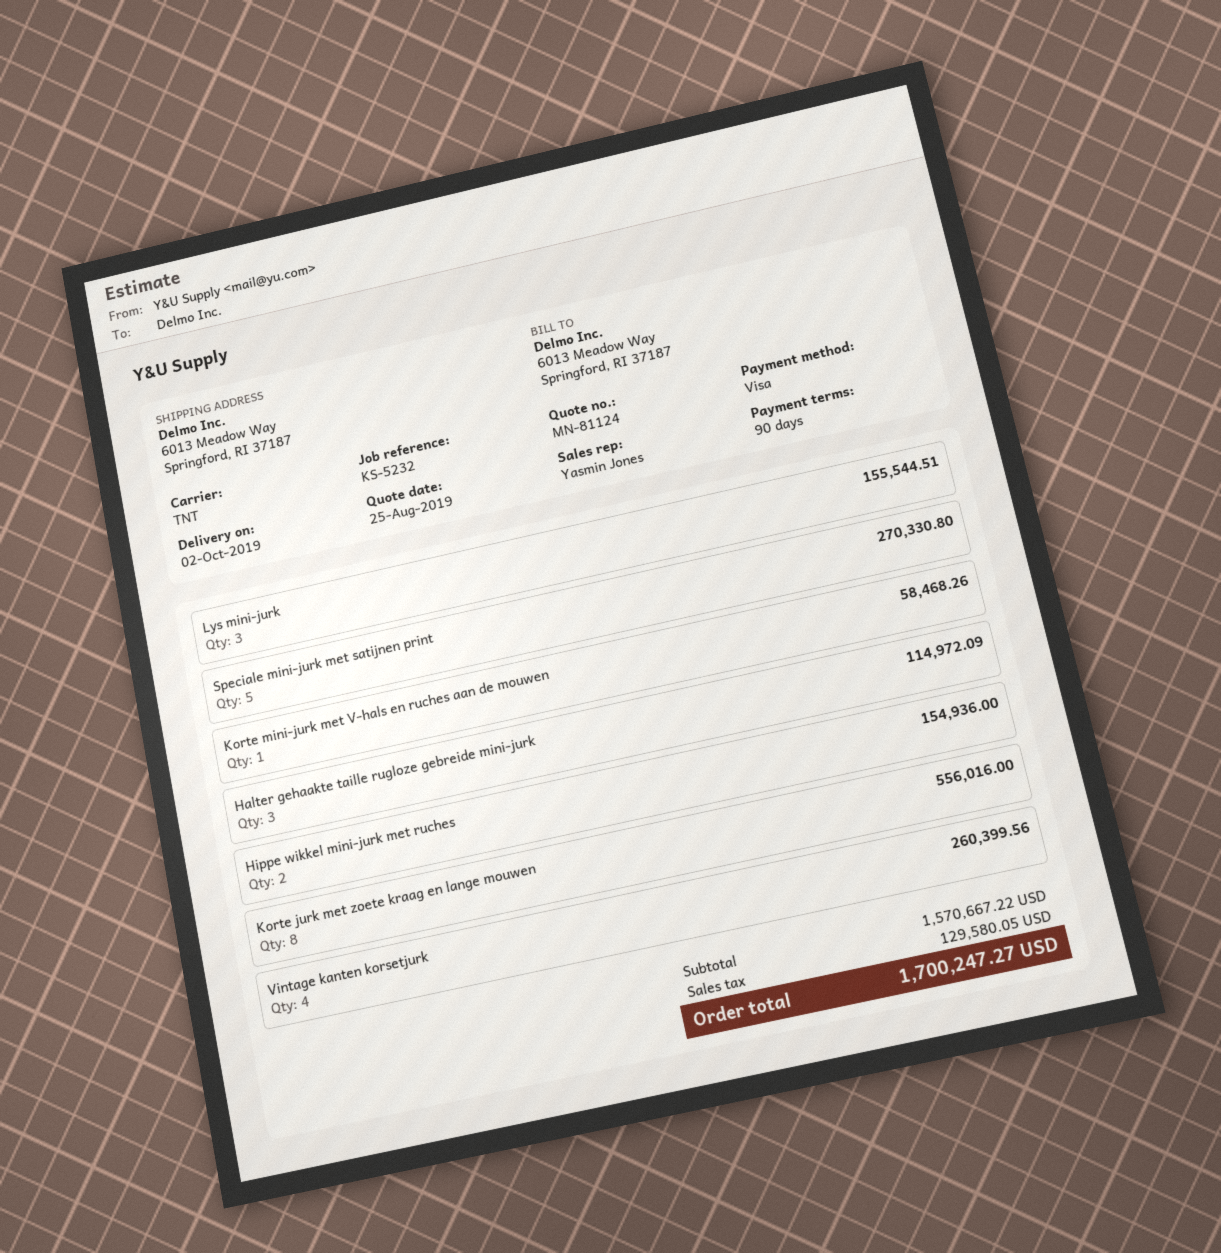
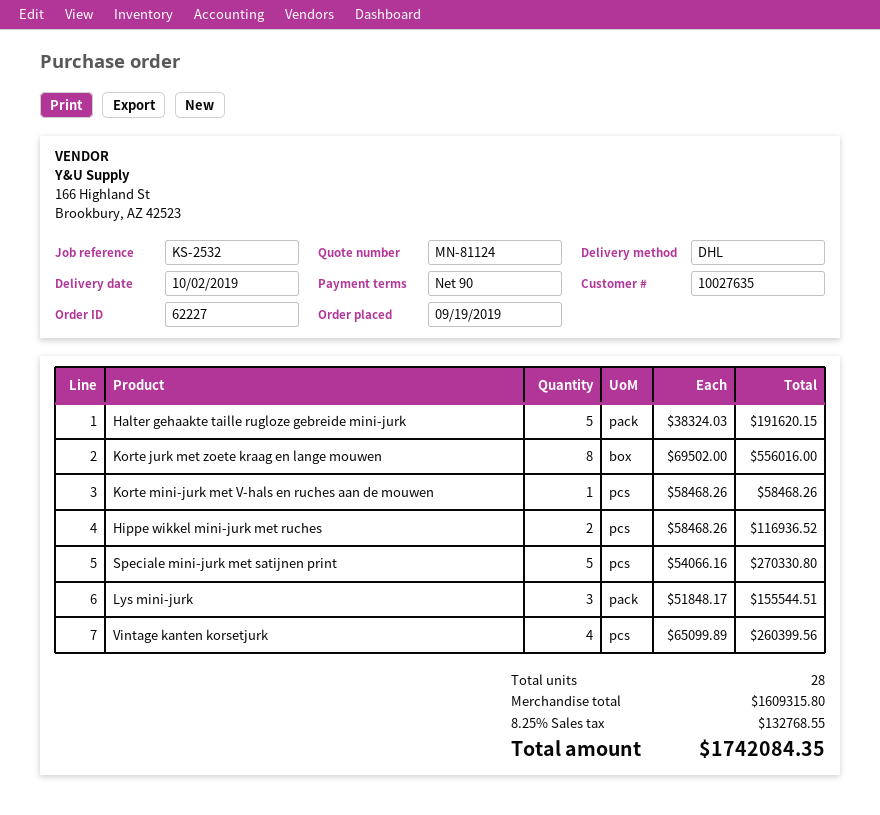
reference: KS-5232 -> KS-2532
shipping method: TNT -> DHL
Halter gehaakte taille rugloze gebreide mini-jurk: 3 for 114972.09 -> 5 for 191620.15
Hippe wikkel mini-jurk met ruches: 2 for 154936.00 -> 2 for 116936.52
subtotal: 1570667.22 -> 1609315.80
tax: 129580.05 -> 132768.55
total: 1700247.27 -> 1742084.35

